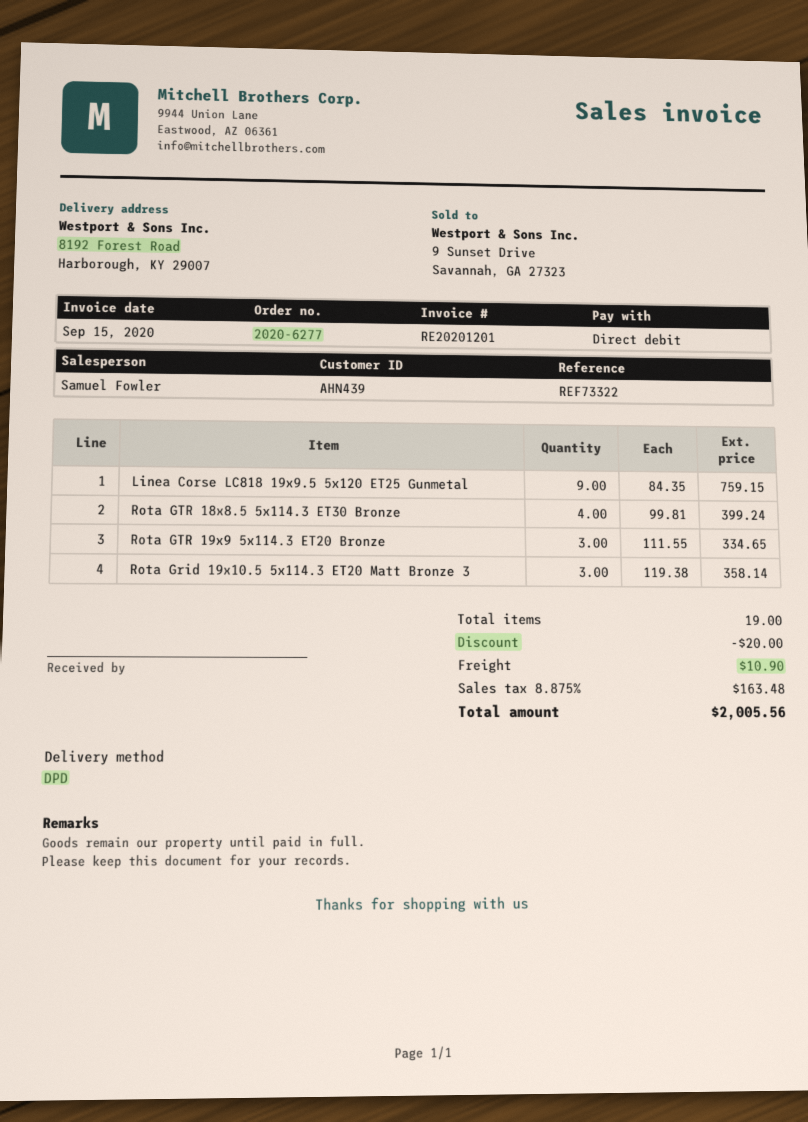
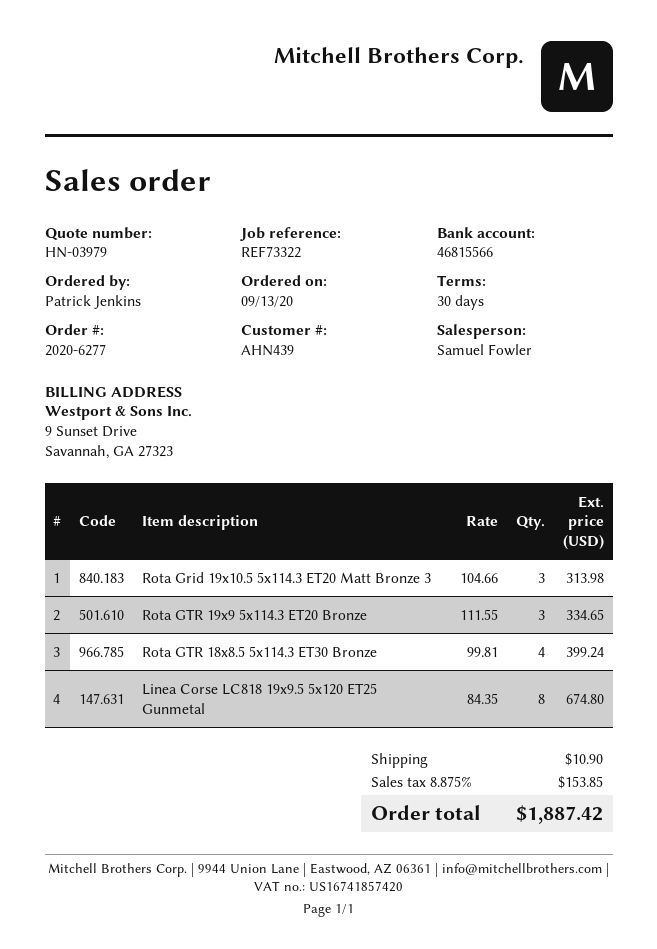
Linea Corse LC818 19x9.5 5x120 ET25 Gunmetal: 9 x 84.35 = 759.15 -> 8 x 84.35 = 674.80
Rota Grid 19x10.5 5x114.3 ET20 Matt Bronze 3: 3 x 119.38 = 358.14 -> 3 x 104.66 = 313.98
discount: 20.00 -> none
tax: 8.875% = 163.48 -> 8.875% = 153.85
total: 2005.56 -> 1887.42

